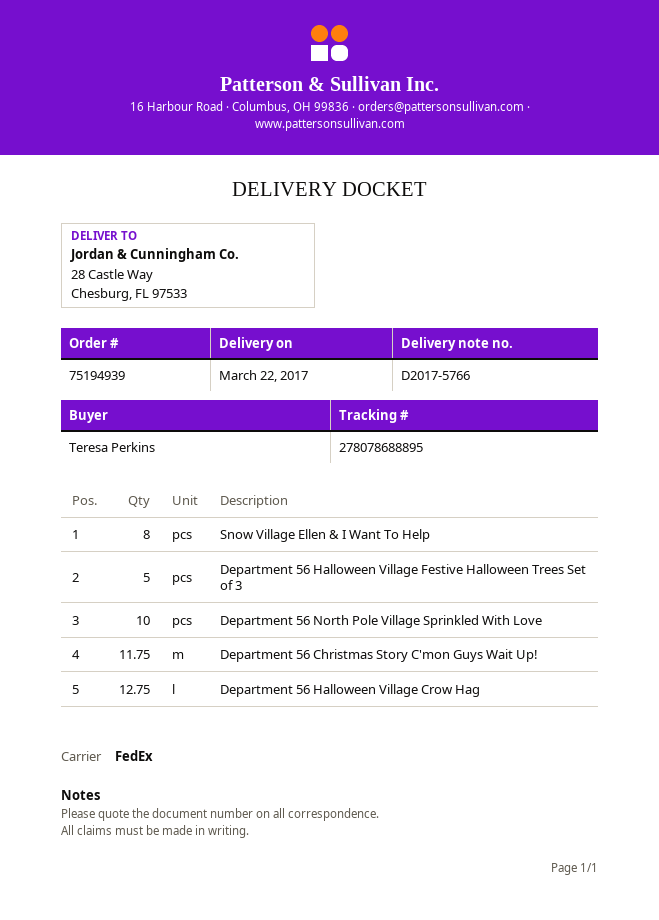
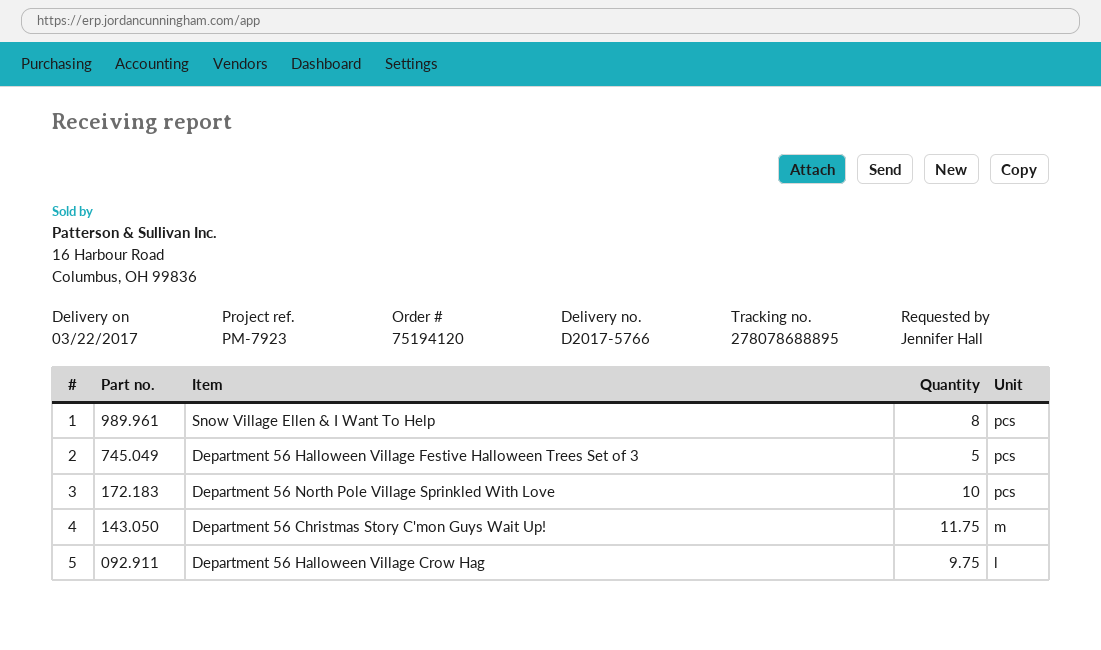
order number: 75194939 -> 75194120
ordered by: Teresa Perkins -> Jennifer Hall
Department 56 Halloween Village Crow Hag: 12.75 -> 9.75

